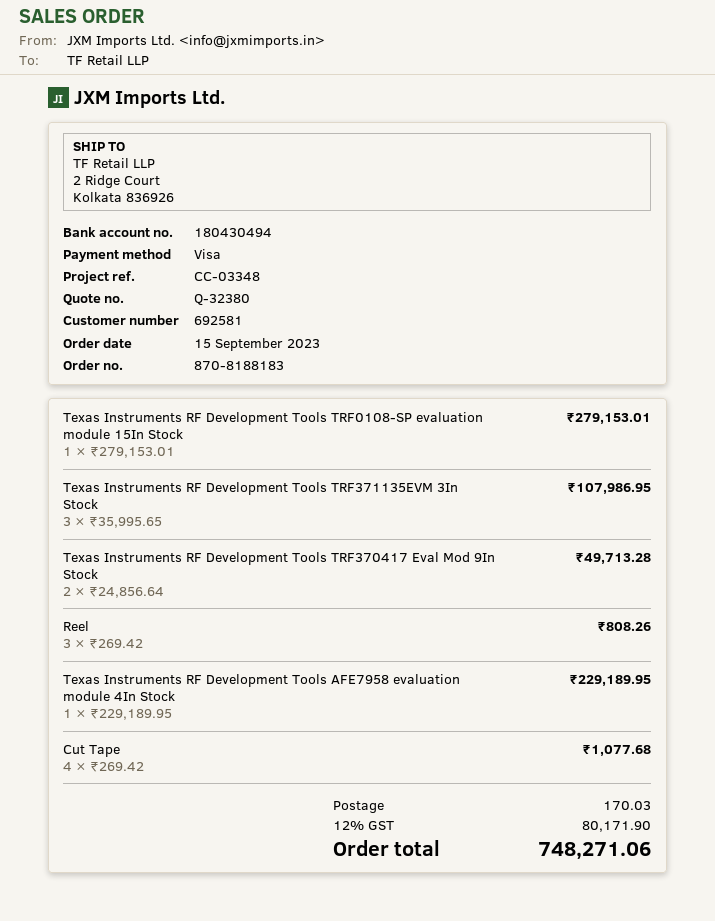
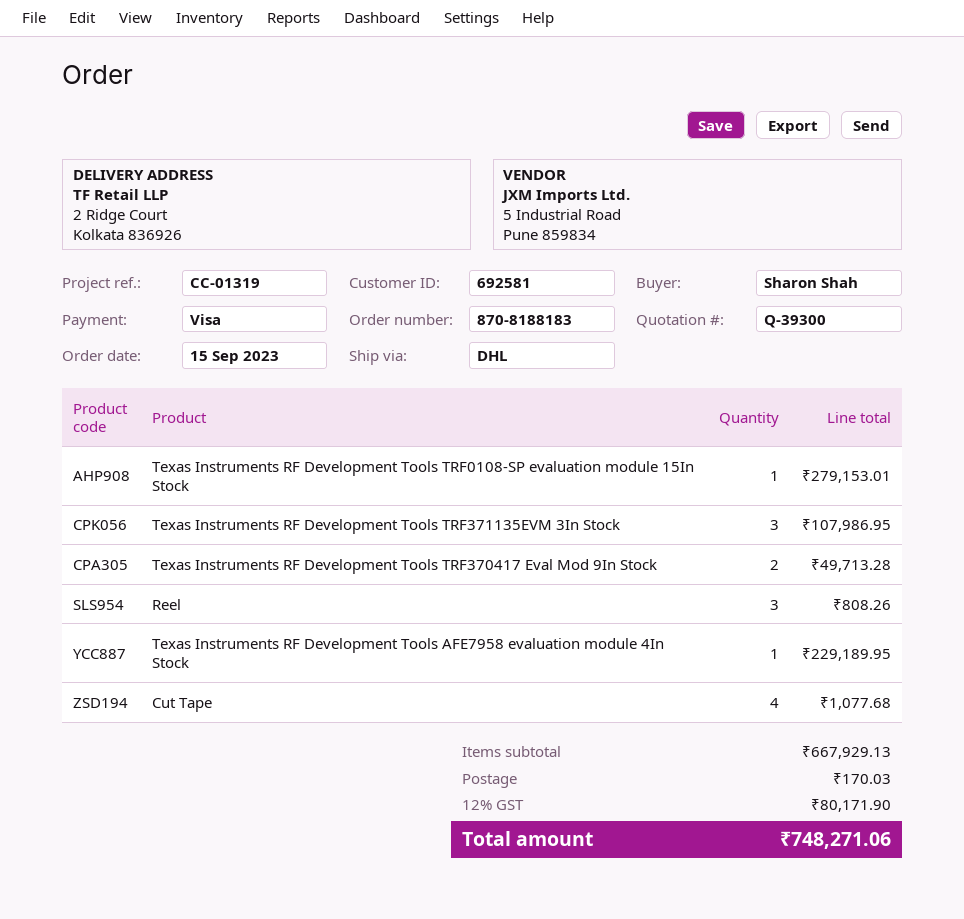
quote number: Q-32380 -> Q-39300
reference: CC-03348 -> CC-01319

